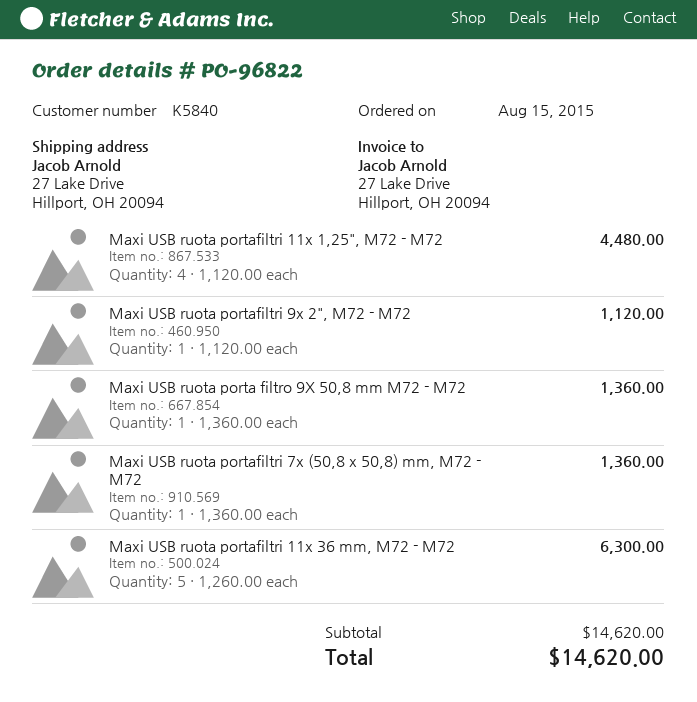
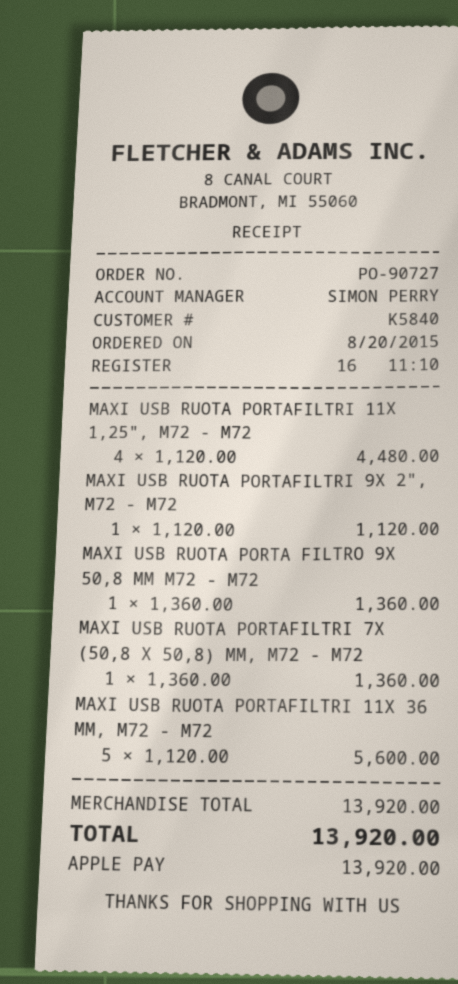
order number: PO-96822 -> PO-90727
order date: 2015-08-15 -> 2015-08-20
Maxi USB ruota portafiltri 11x 36 mm, M72 - M72: 5 x 1260.00 = 6300.00 -> 5 x 1120.00 = 5600.00
subtotal: 14620.00 -> 13920.00
total: 14620.00 -> 13920.00

